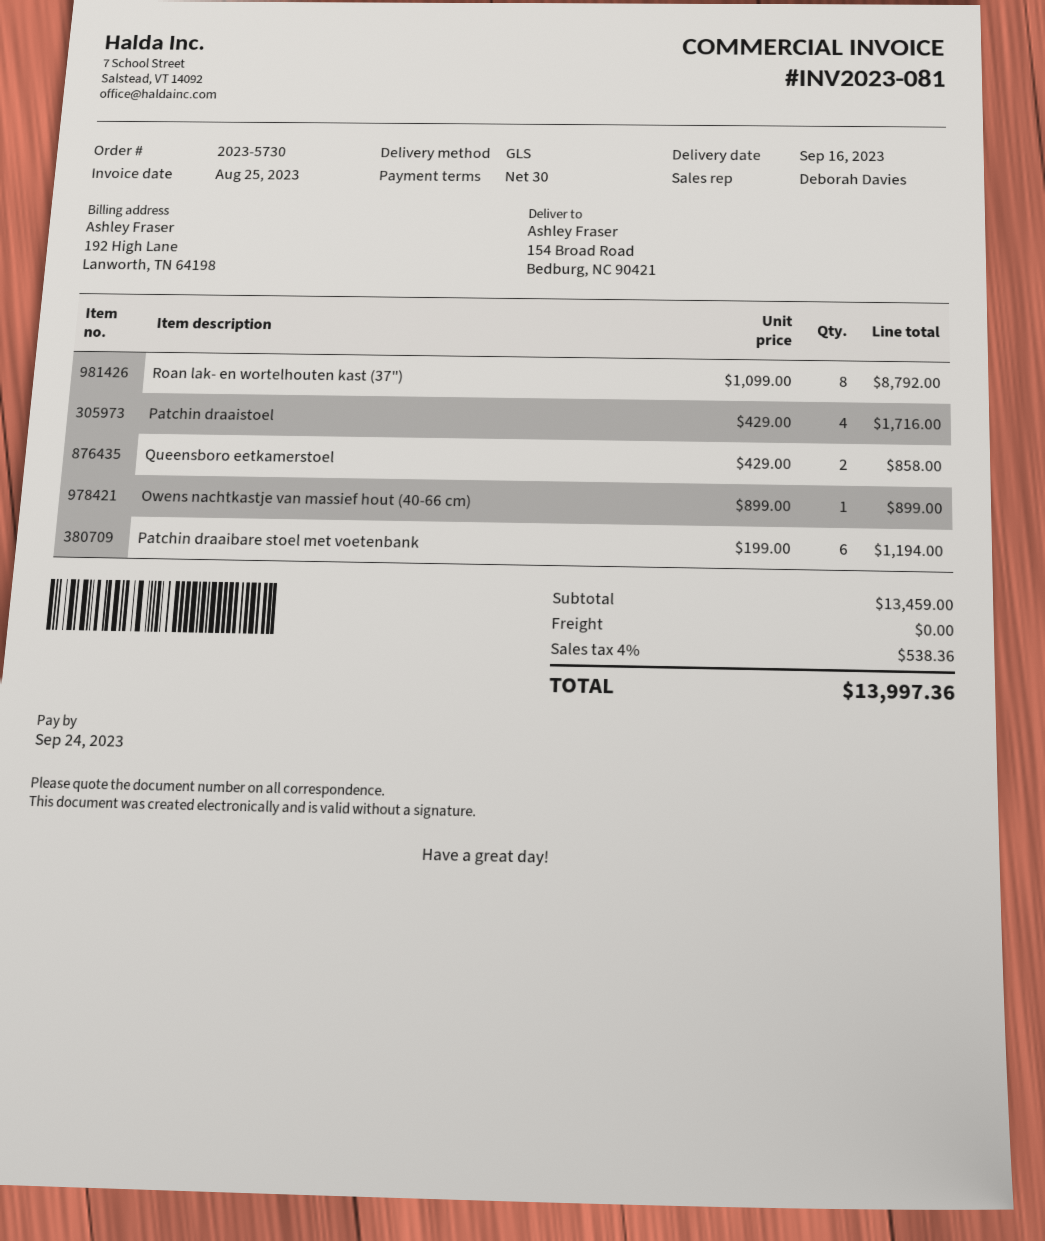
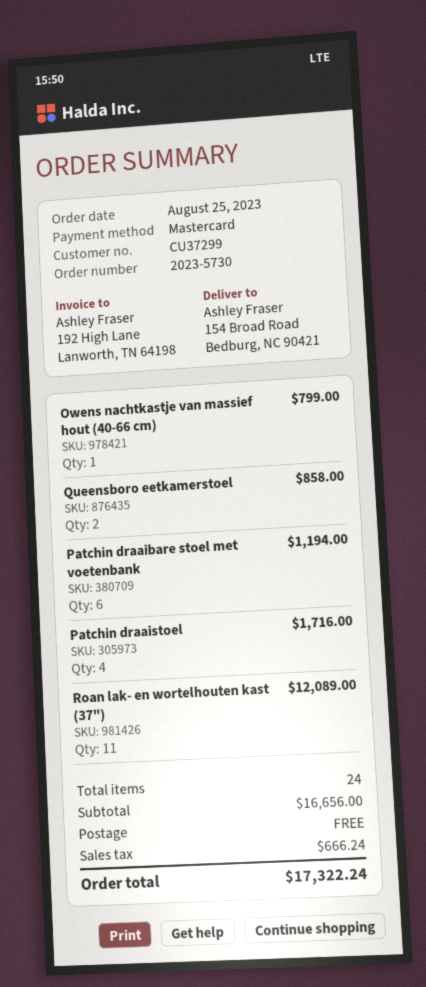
Roan lak- en wortelhouten kast (37"): 8 for 8792.00 -> 11 for 12089.00
Owens nachtkastje van massief hout (40-66 cm): 1 for 899.00 -> 1 for 799.00
subtotal: 13459.00 -> 16656.00
tax: 538.36 -> 666.24
total: 13997.36 -> 17322.24

